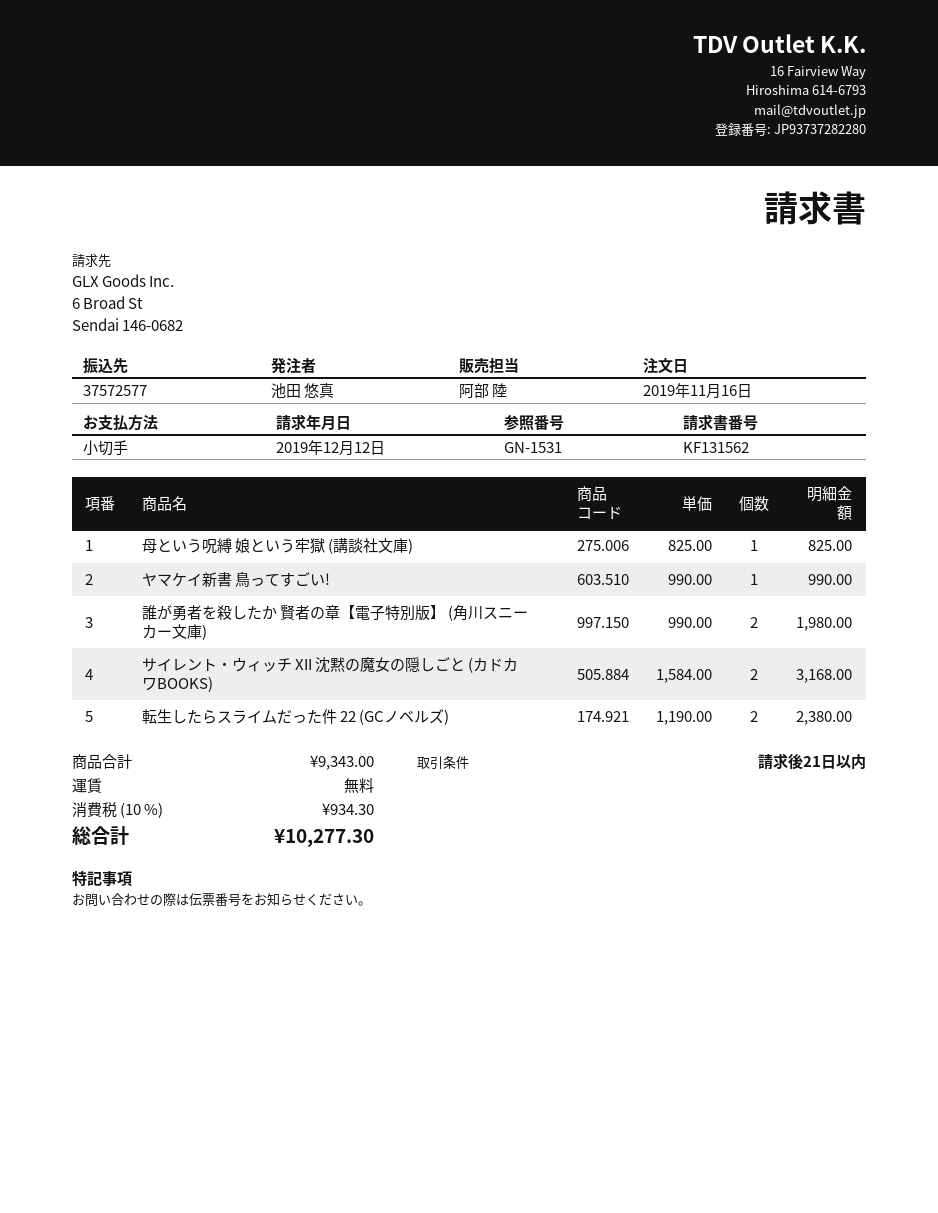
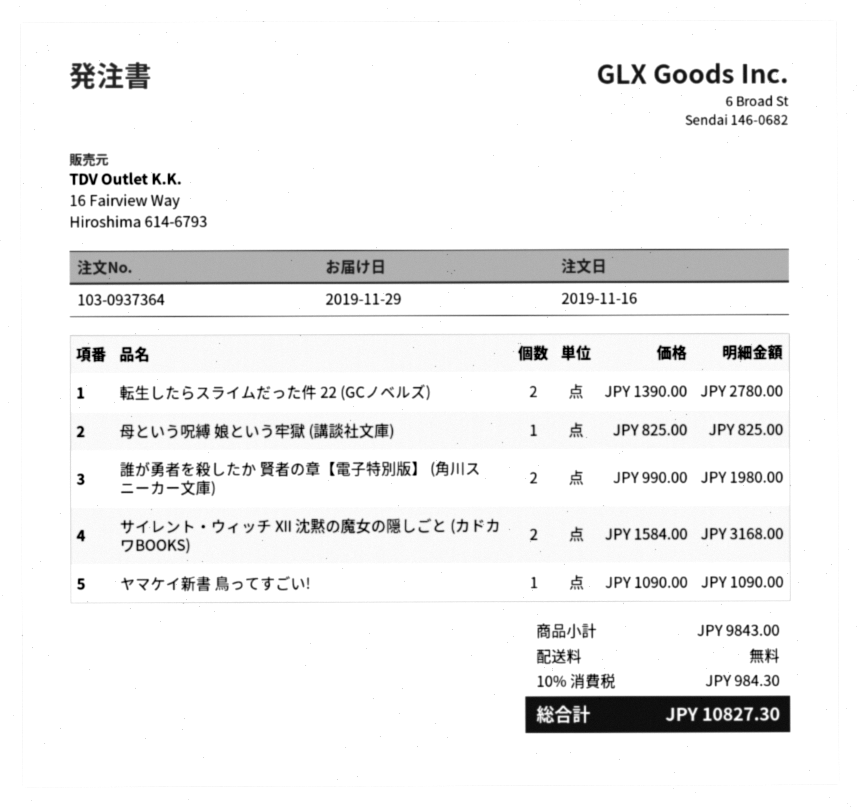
ヤマケイ新書 鳥ってすごい!: 1 x 990.00 = 990.00 -> 1 x 1090.00 = 1090.00
転生したらスライムだった件 22 (GCノベルズ): 2 x 1190.00 = 2380.00 -> 2 x 1390.00 = 2780.00
subtotal: 9343.00 -> 9843.00
tax: 10% = 934.30 -> 10% = 984.30
total: 10277.30 -> 10827.30

